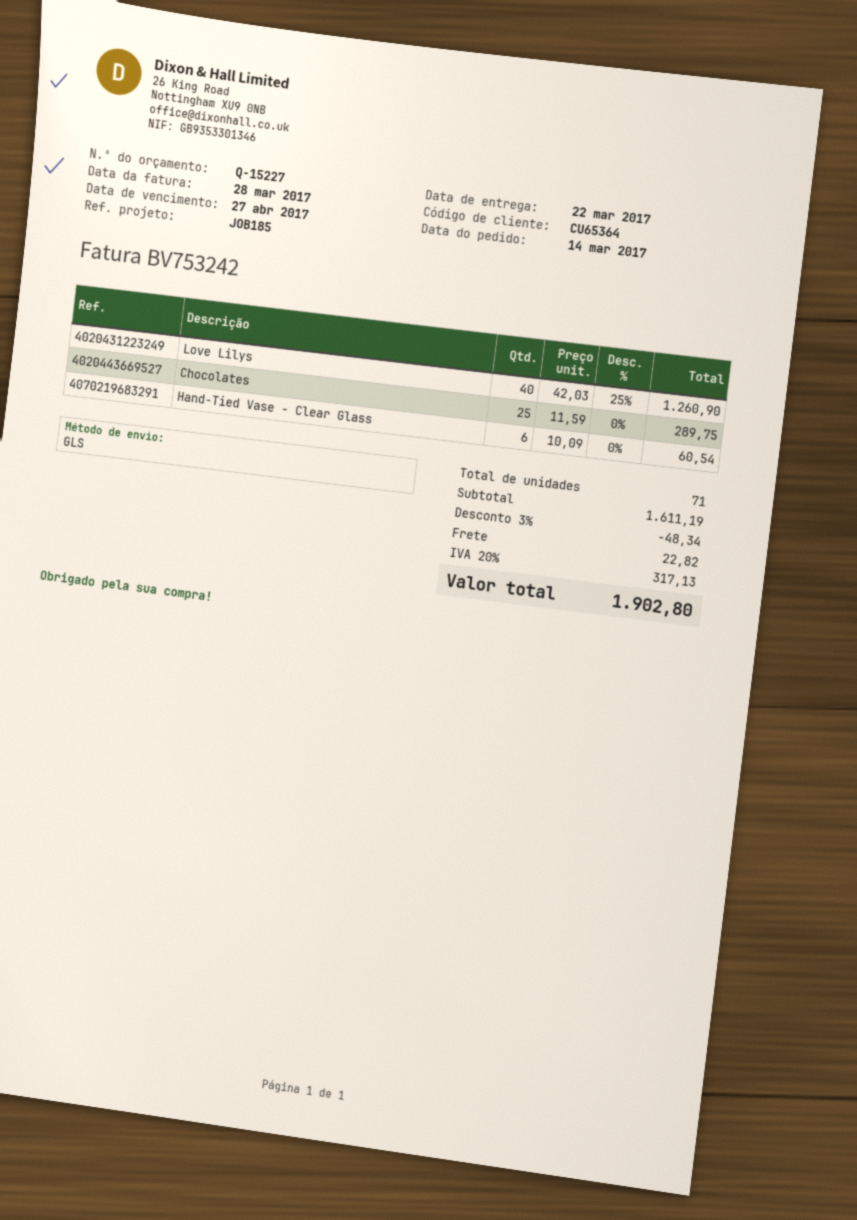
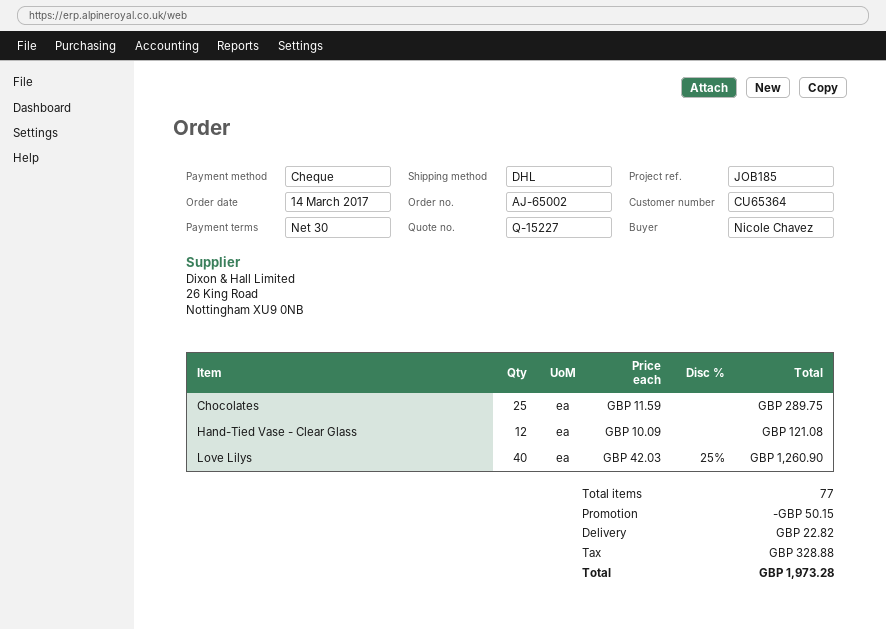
shipping method: GLS -> DHL
Hand-Tied Vase - Clear Glass: 6 x 10.09 = 60.54 -> 12 x 10.09 = 121.08
total quantity: 71 -> 77
discount: 48.34 -> 50.15
tax: 317.13 -> 328.88
total: 1902.80 -> 1973.28

